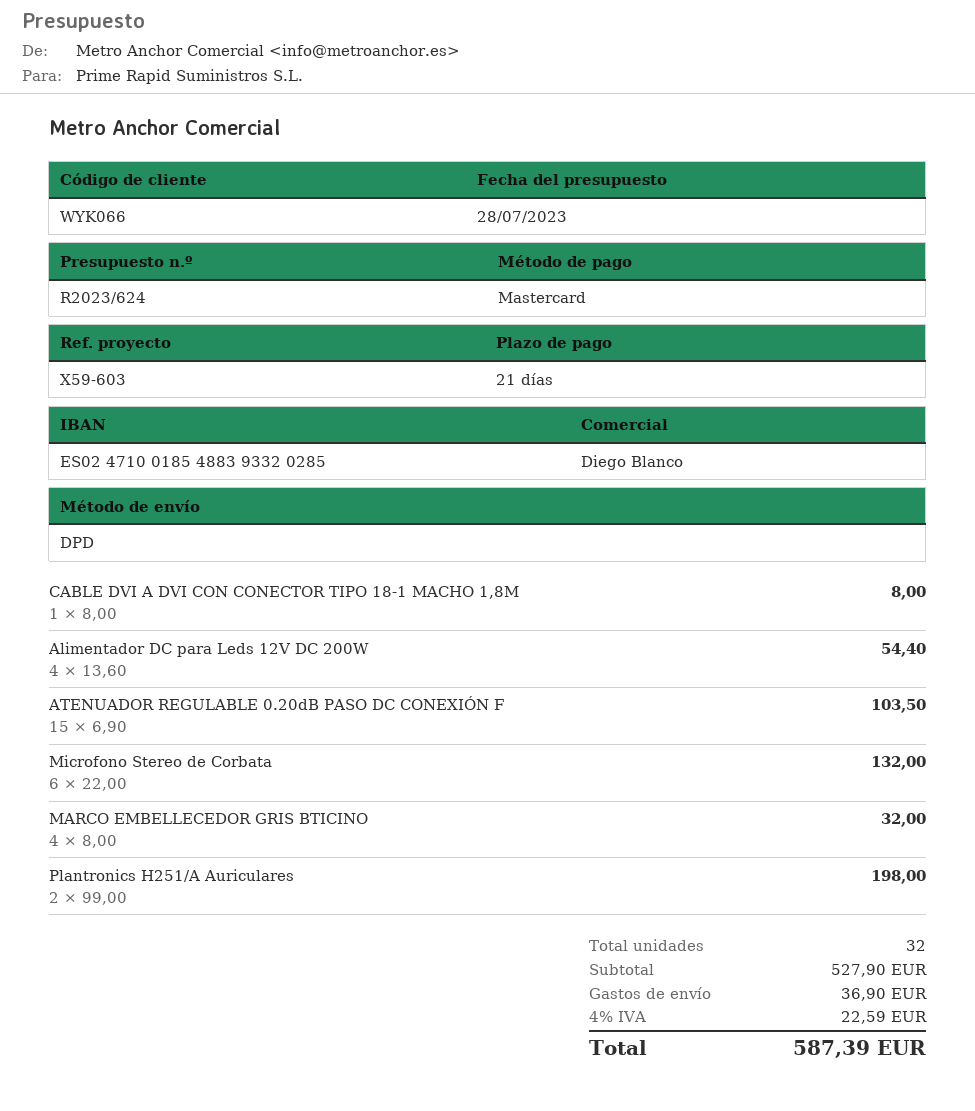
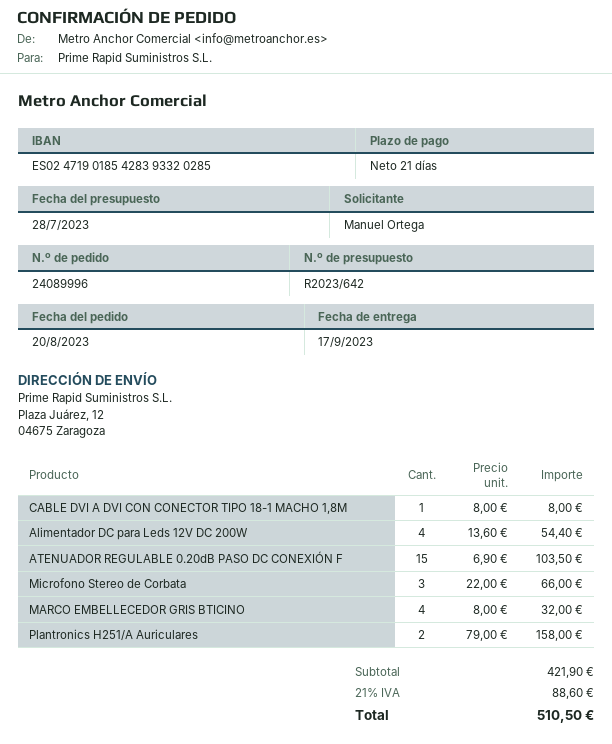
quote number: R2023/624 -> R2023/642
bank account: ES0247100185488393320285 -> ES0247190185428393320285
Microfono Stereo de Corbata: 6 x 22.00 = 132.00 -> 3 x 22.00 = 66.00
Plantronics H251/A Auriculares: 2 x 99.00 = 198.00 -> 2 x 79.00 = 158.00
subtotal: 527.90 -> 421.90
shipping: 36.90 -> none
tax: 4% = 22.59 -> 21% = 88.60
total: 587.39 -> 510.50

